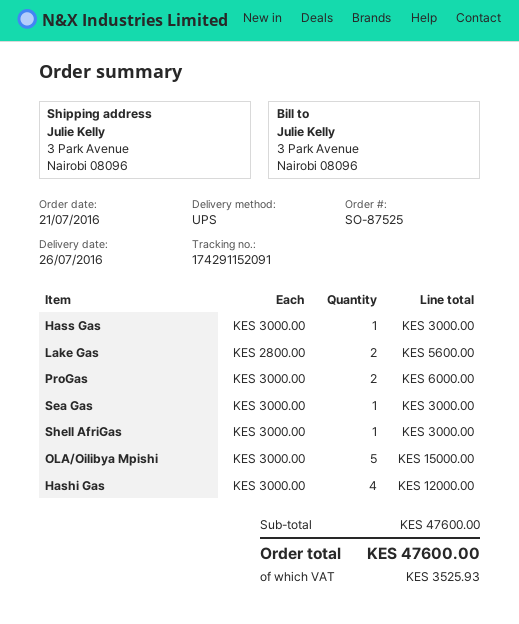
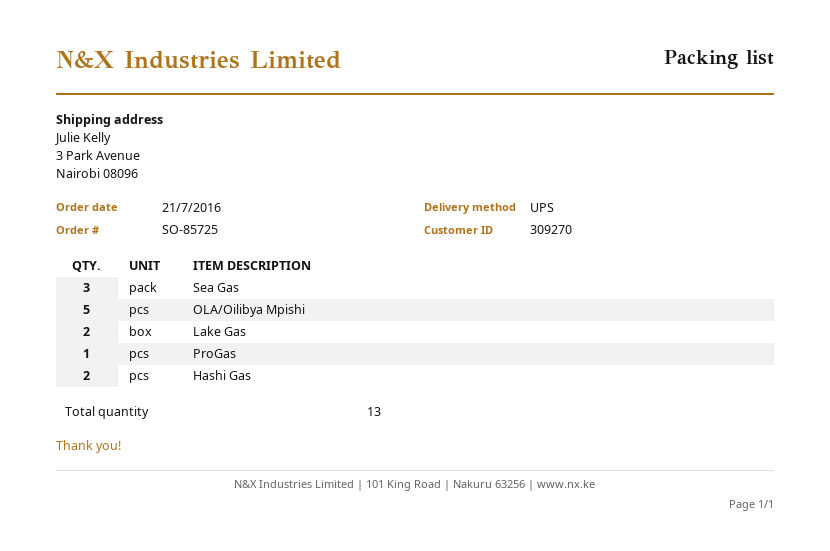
order number: SO-87525 -> SO-85725
Hass Gas: 1 -> none
ProGas: 2 -> 1
Sea Gas: 1 -> 3
Shell AfriGas: 1 -> none
Hashi Gas: 4 -> 2

